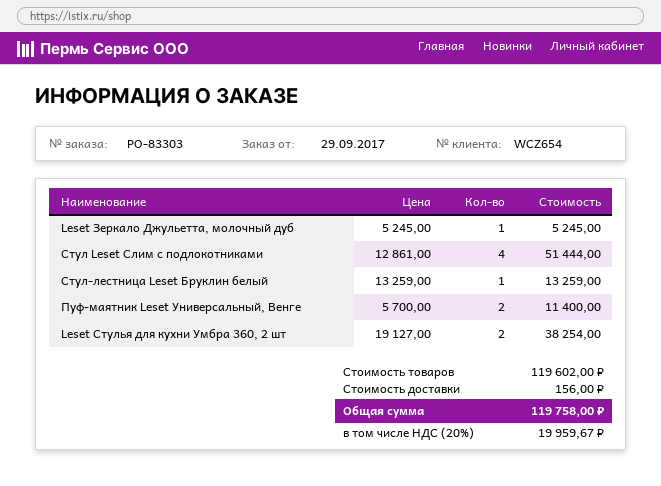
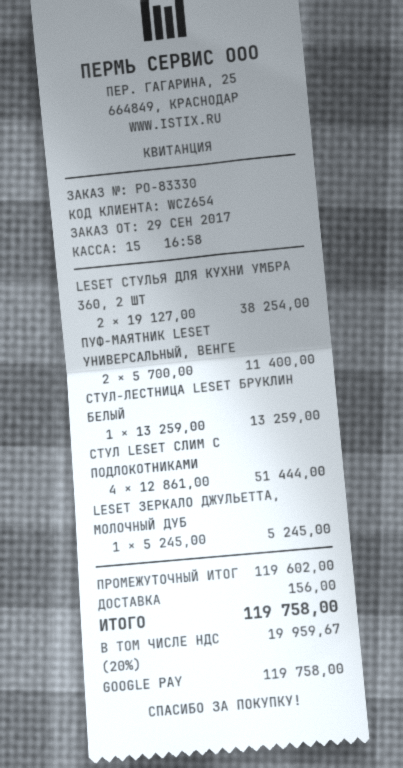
order number: PO-83303 -> PO-83330

